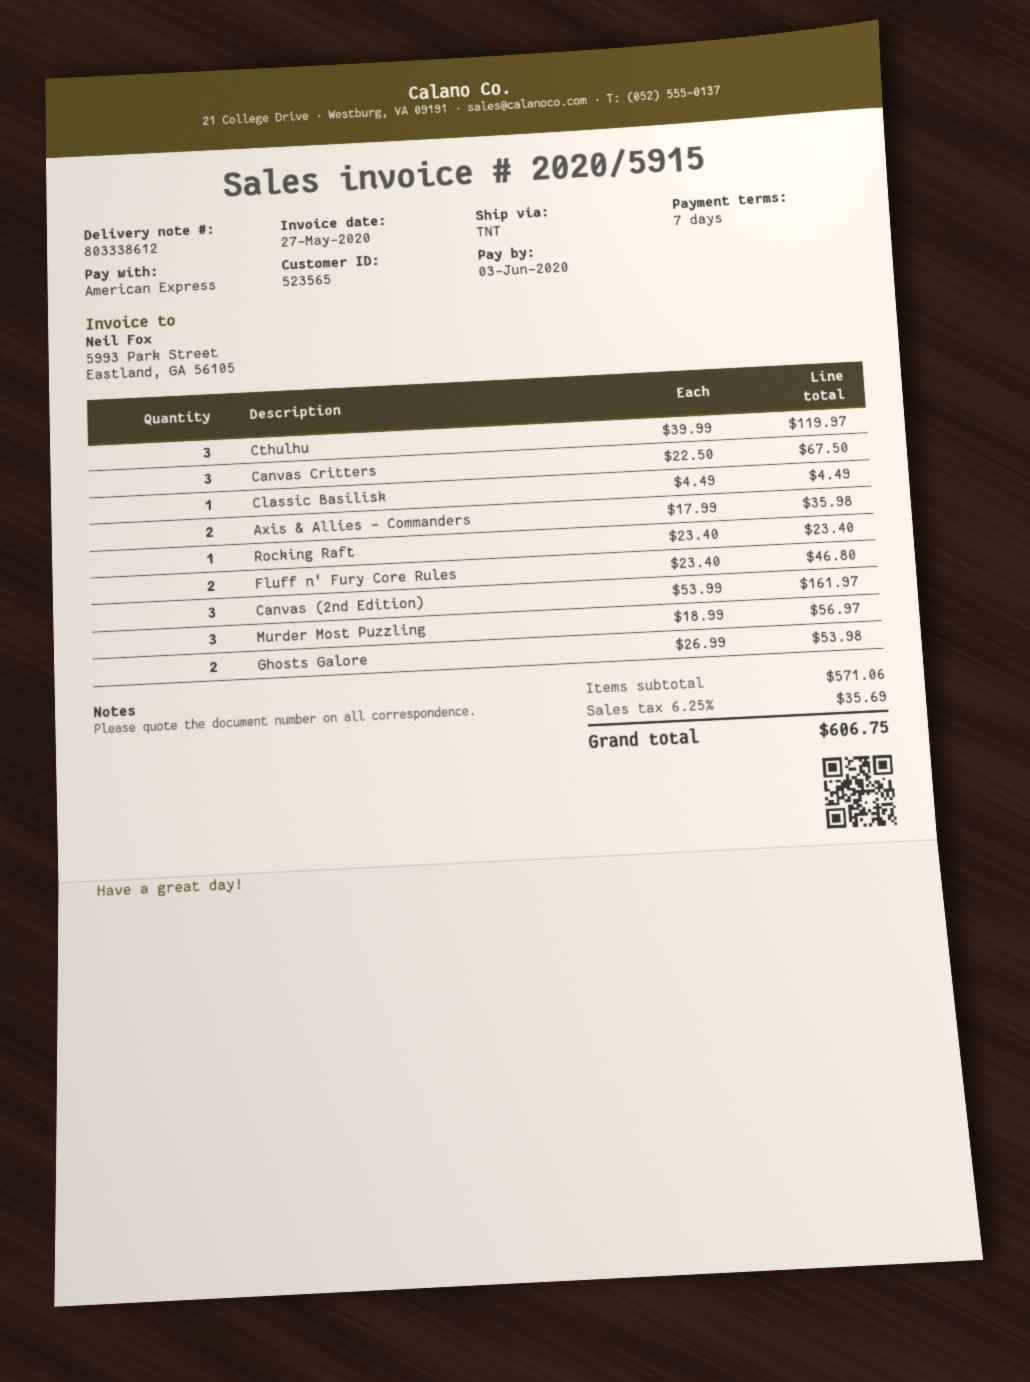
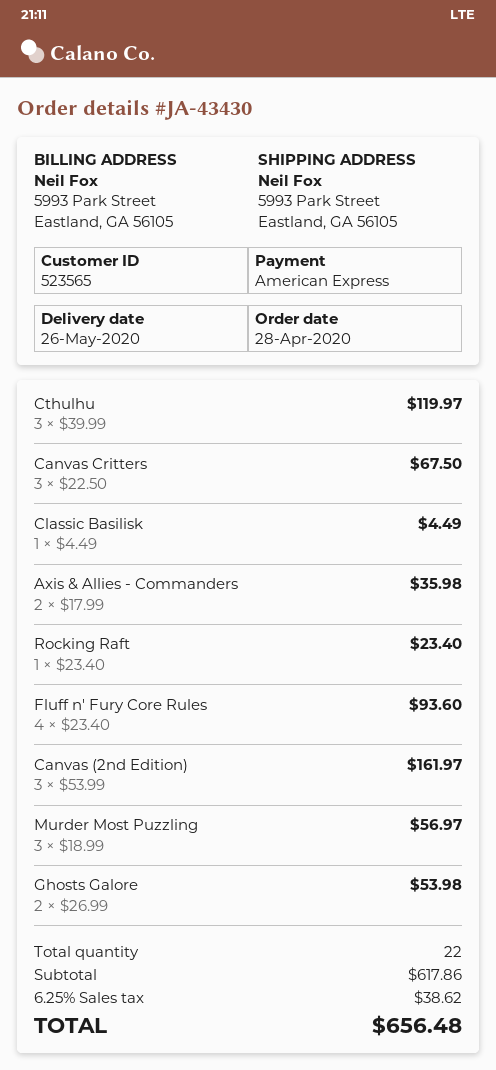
Fluff n' Fury Core Rules: 2 x 23.40 = 46.80 -> 4 x 23.40 = 93.60
subtotal: 571.06 -> 617.86
tax: 6.25% = 35.69 -> 6.25% = 38.62
total: 606.75 -> 656.48

